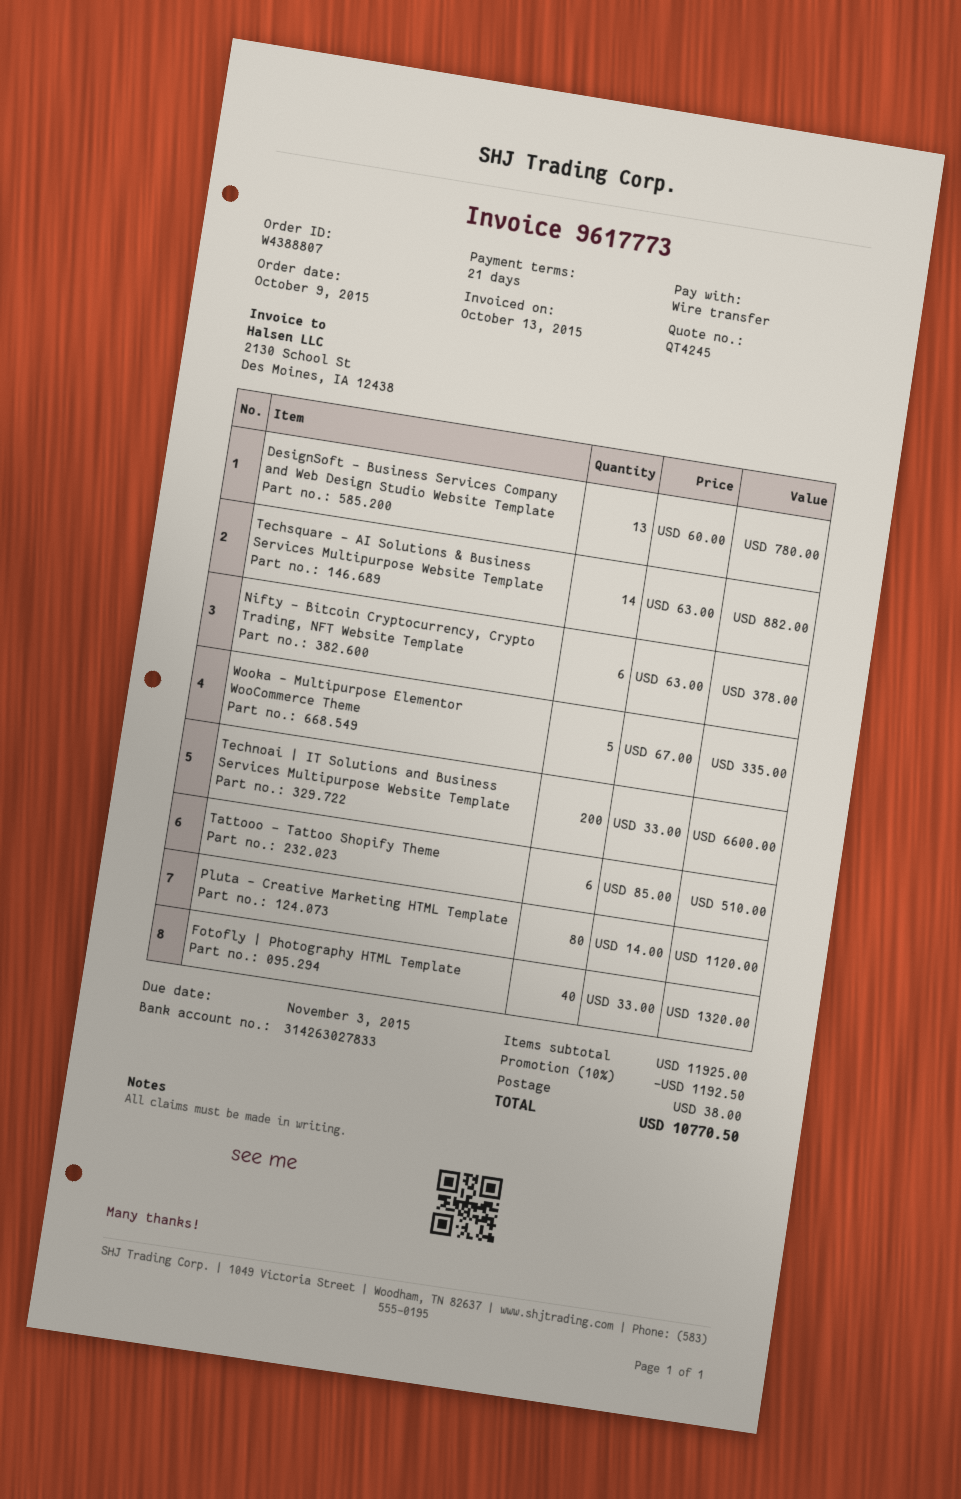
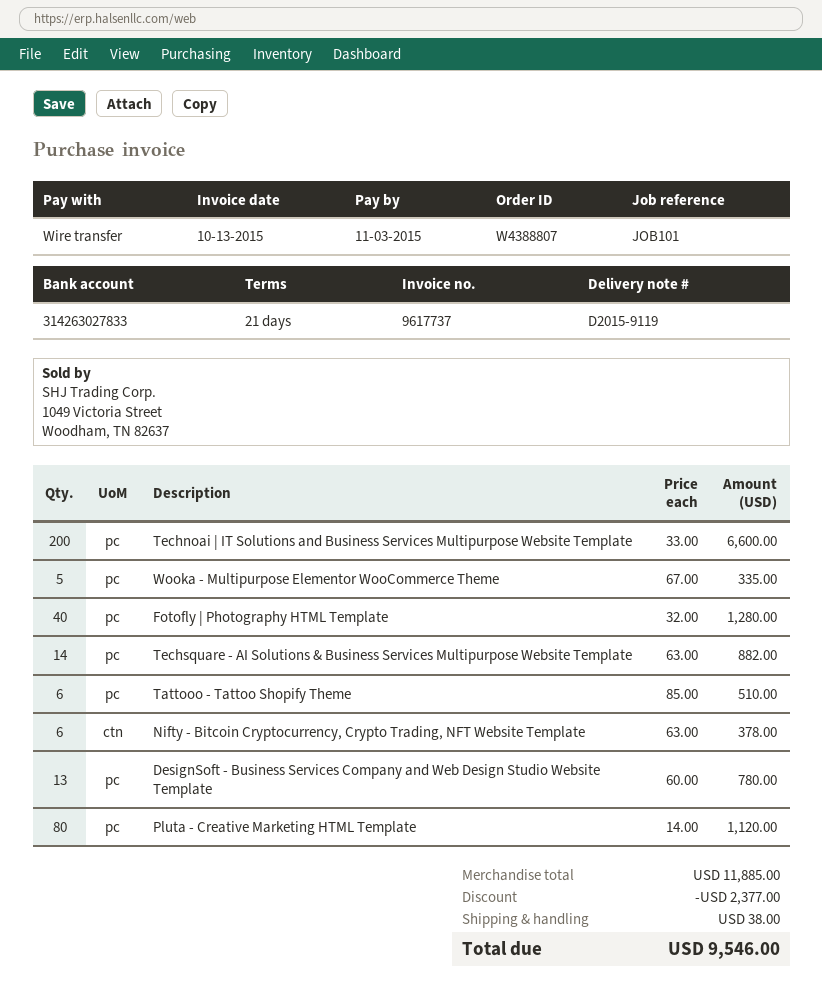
invoice number: 9617773 -> 9617737
Fotofly | Photography HTML Template: 40 x 33.00 = 1320.00 -> 40 x 32.00 = 1280.00
subtotal: 11925.00 -> 11885.00
discount: 1192.50 -> 2377.00
total: 10770.50 -> 9546.00

